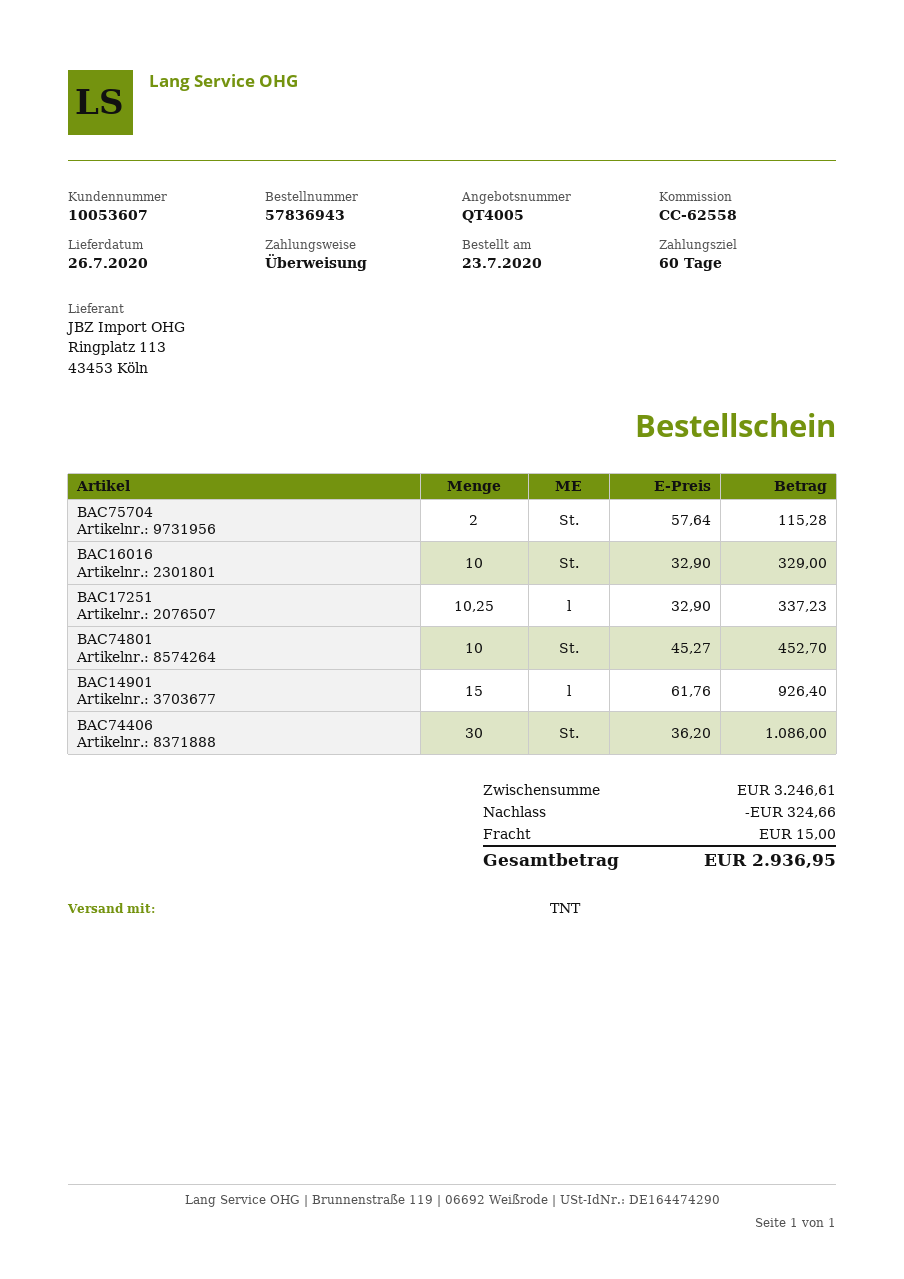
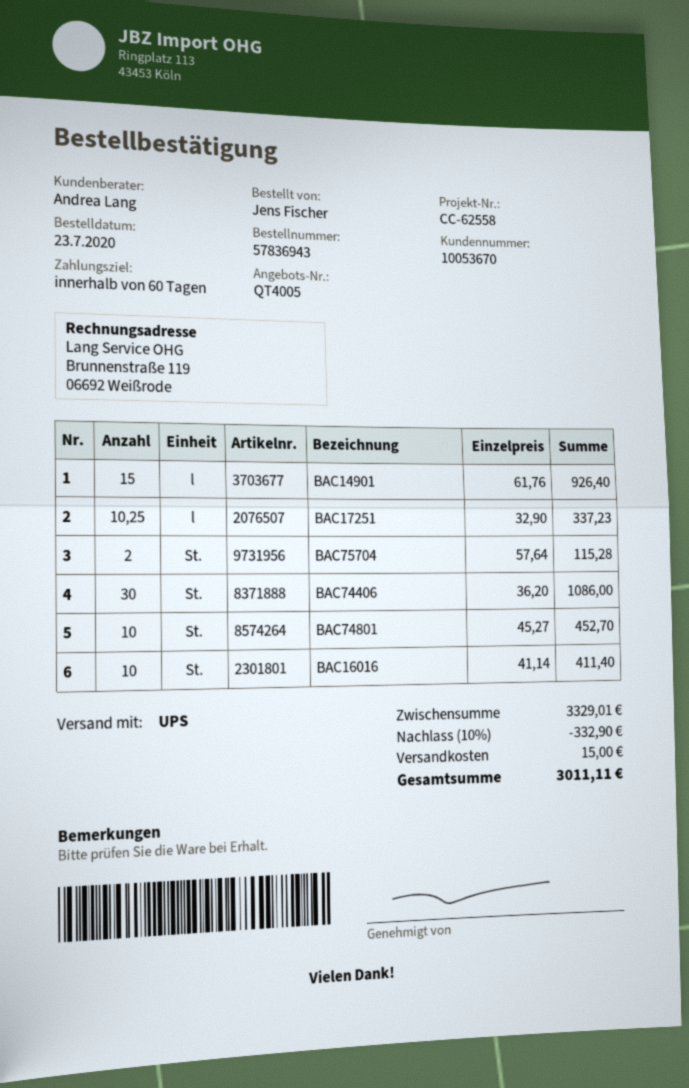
customer number: 10053607 -> 10053670
shipping method: TNT -> UPS
BAC16016: 10 x 32.90 = 329.00 -> 10 x 41.14 = 411.40
subtotal: 3246.61 -> 3329.01
discount: 324.66 -> 332.90
total: 2936.95 -> 3011.11

